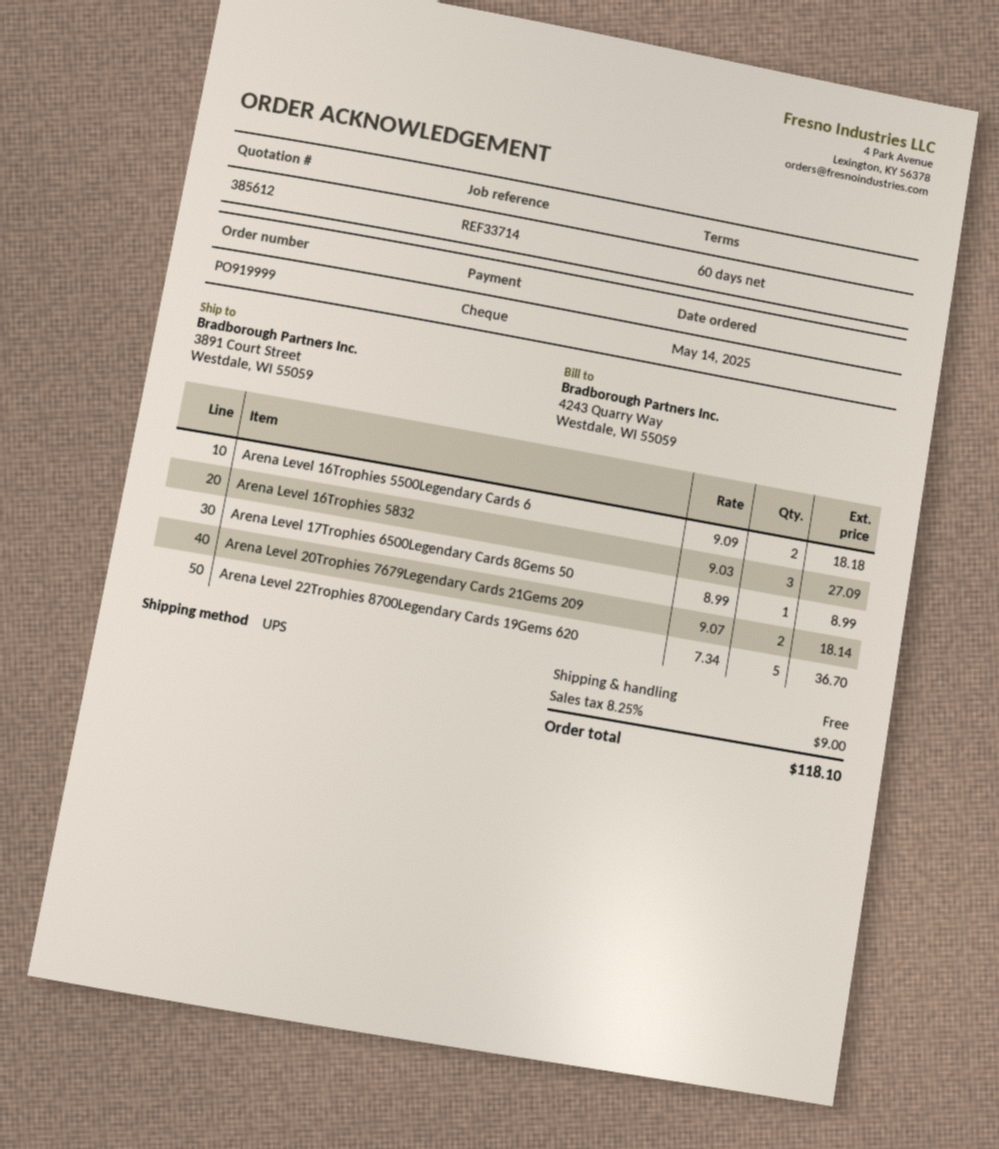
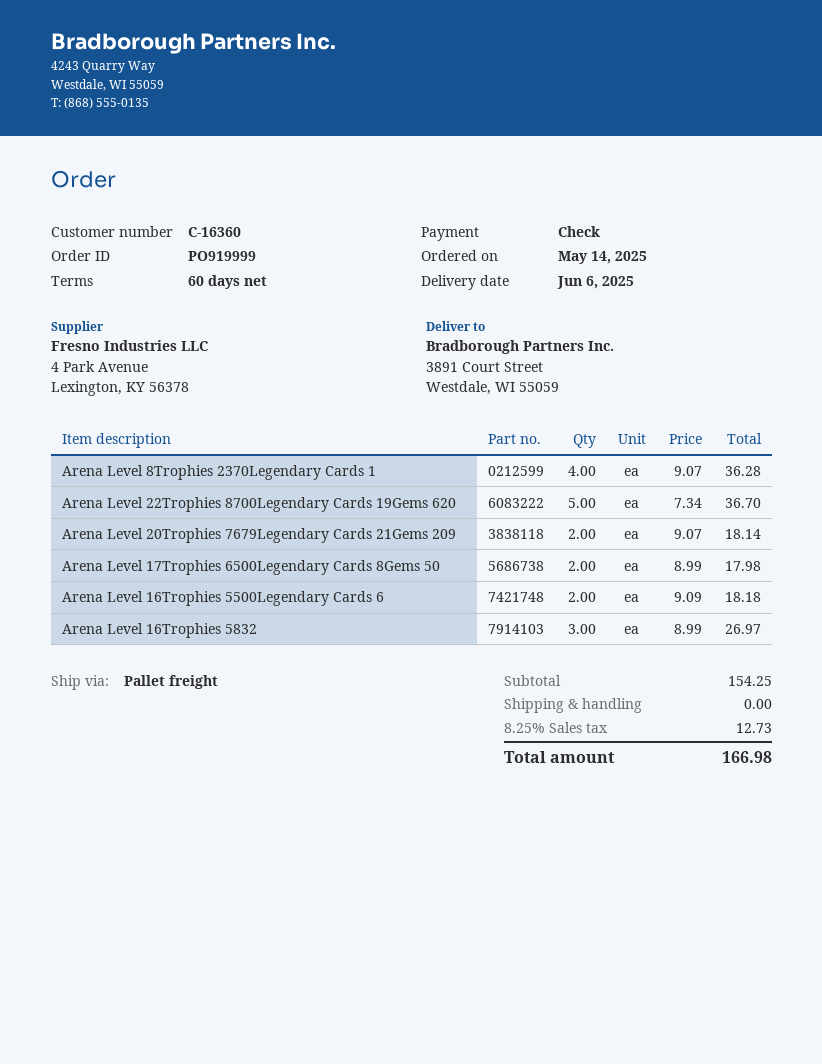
shipping method: UPS -> pallet freight
Arena Level 16Trophies 5832: 3 x 9.03 = 27.09 -> 3 x 8.99 = 26.97
Arena Level 17Trophies 6500Legendary Cards 8Gems 50: 1 x 8.99 = 8.99 -> 2 x 8.99 = 17.98
Arena Level 8Trophies 2370Legendary Cards 1: none -> 4 x 9.07 = 36.28
tax: 8.25% = 9.00 -> 8.25% = 12.73
total: 118.10 -> 166.98

